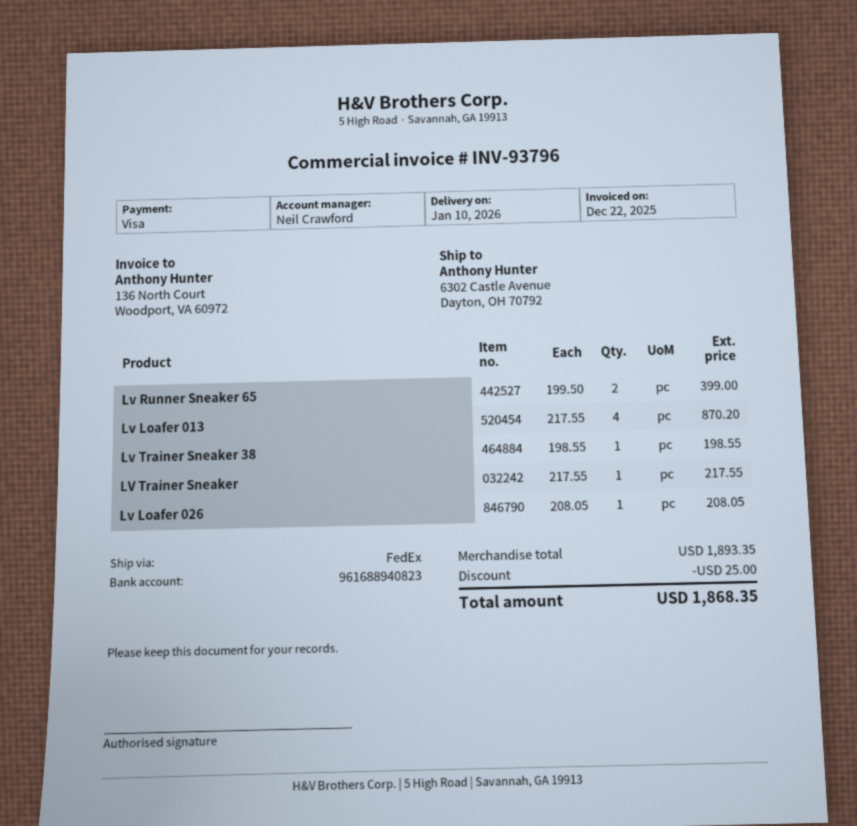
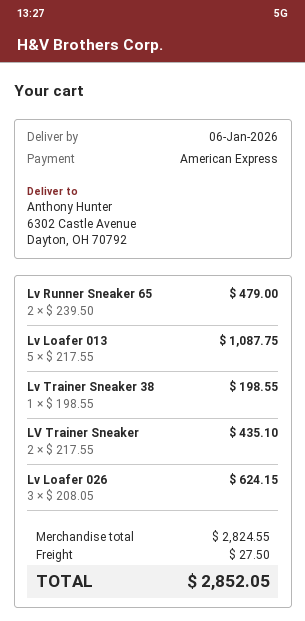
delivery date: 2026-01-10 -> 2026-01-06
payment method: Visa -> American Express
Lv Runner Sneaker 65: 2 x 199.50 = 399.00 -> 2 x 239.50 = 479.00
Lv Loafer 013: 4 x 217.55 = 870.20 -> 5 x 217.55 = 1087.75
LV Trainer Sneaker: 1 x 217.55 = 217.55 -> 2 x 217.55 = 435.10
Lv Loafer 026: 1 x 208.05 = 208.05 -> 3 x 208.05 = 624.15
subtotal: 1893.35 -> 2824.55
discount: 25.00 -> none
shipping: none -> 27.50
total: 1868.35 -> 2852.05

